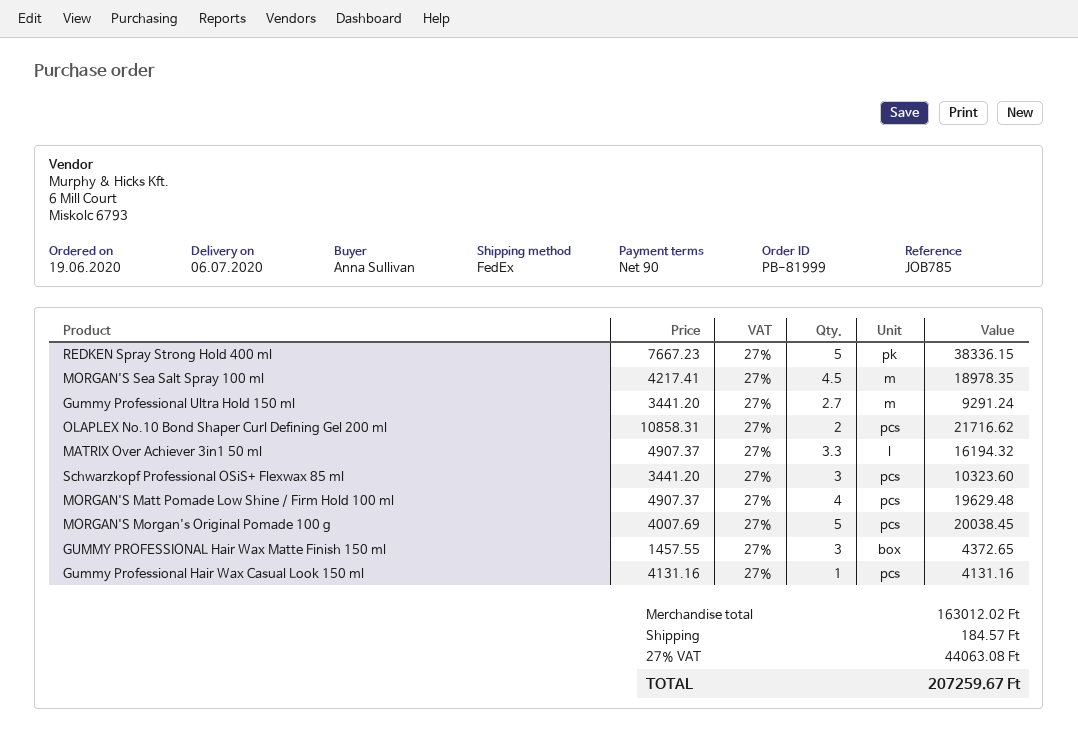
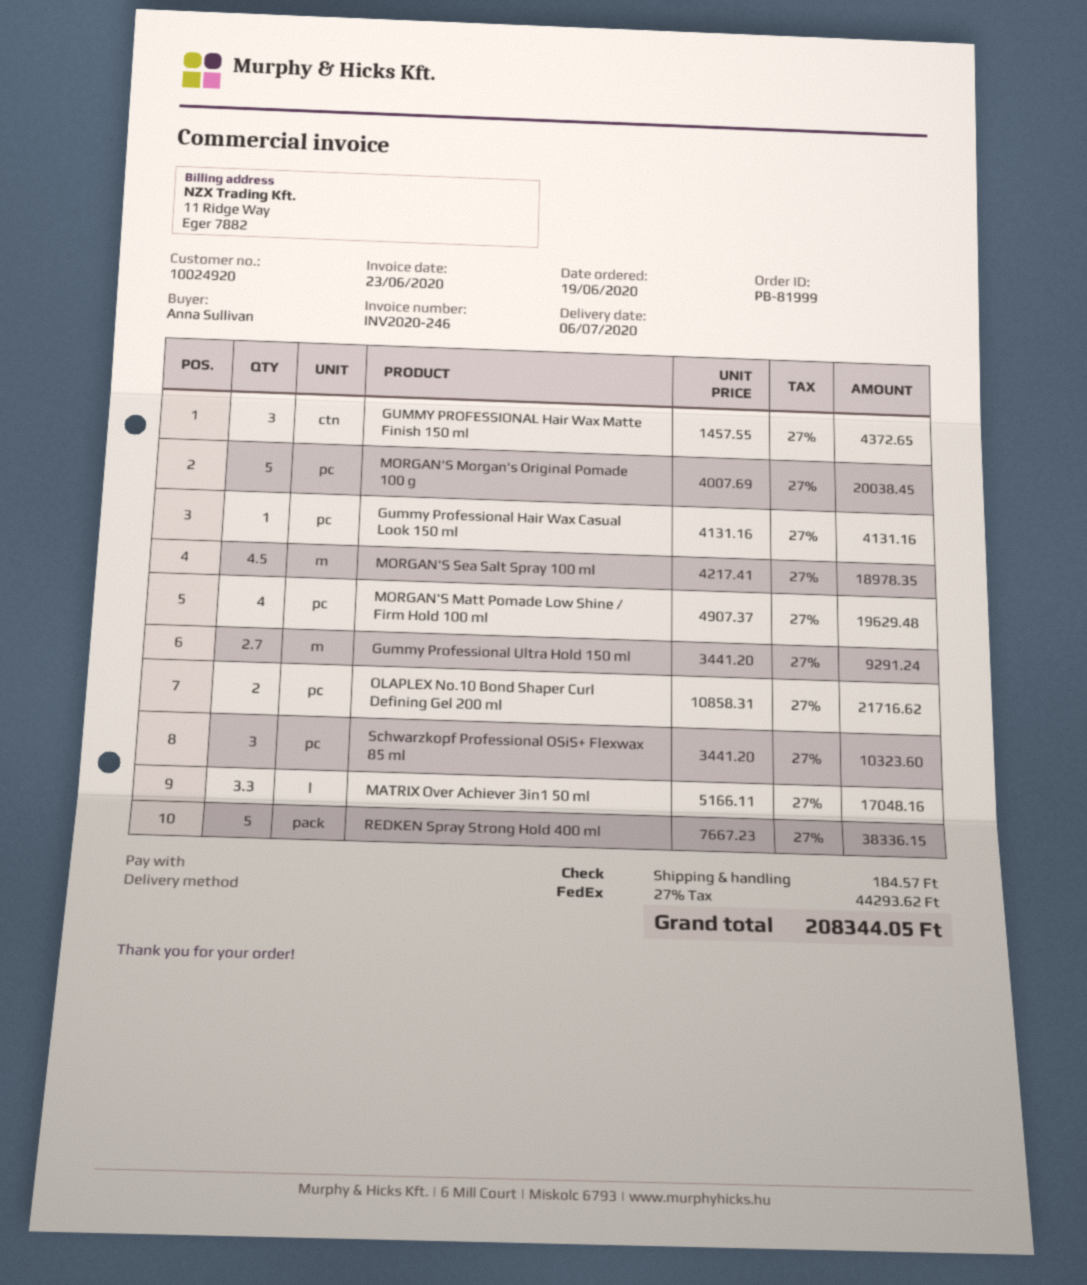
MATRIX Over Achiever 3in1 50 ml: 3.3 x 4907.37 = 16194.32 -> 3.3 x 5166.11 = 17048.16
tax: 27% = 44063.08 -> 27% = 44293.62
total: 207259.67 -> 208344.05

